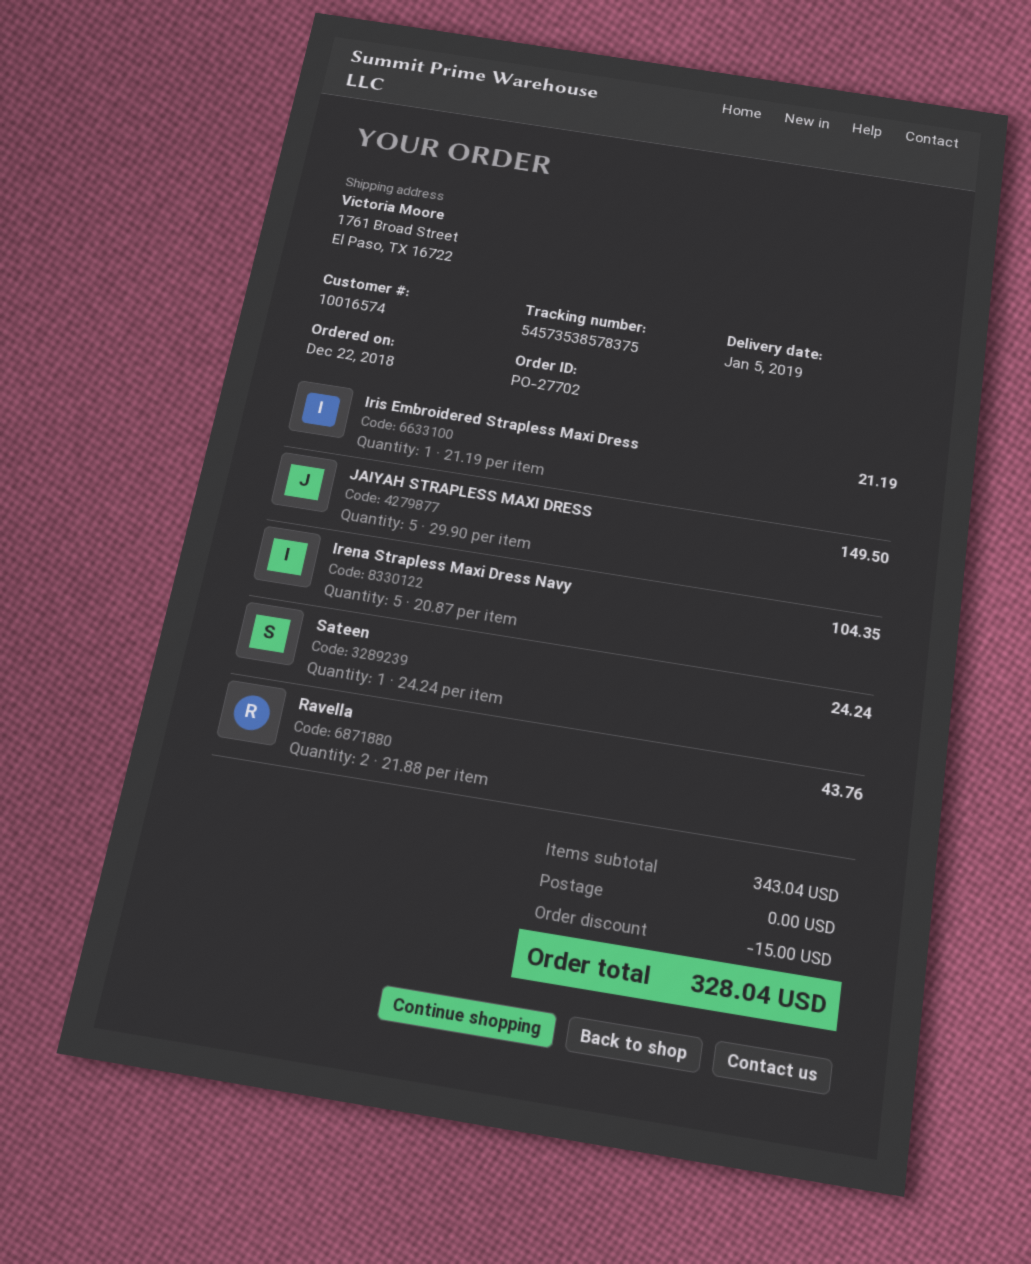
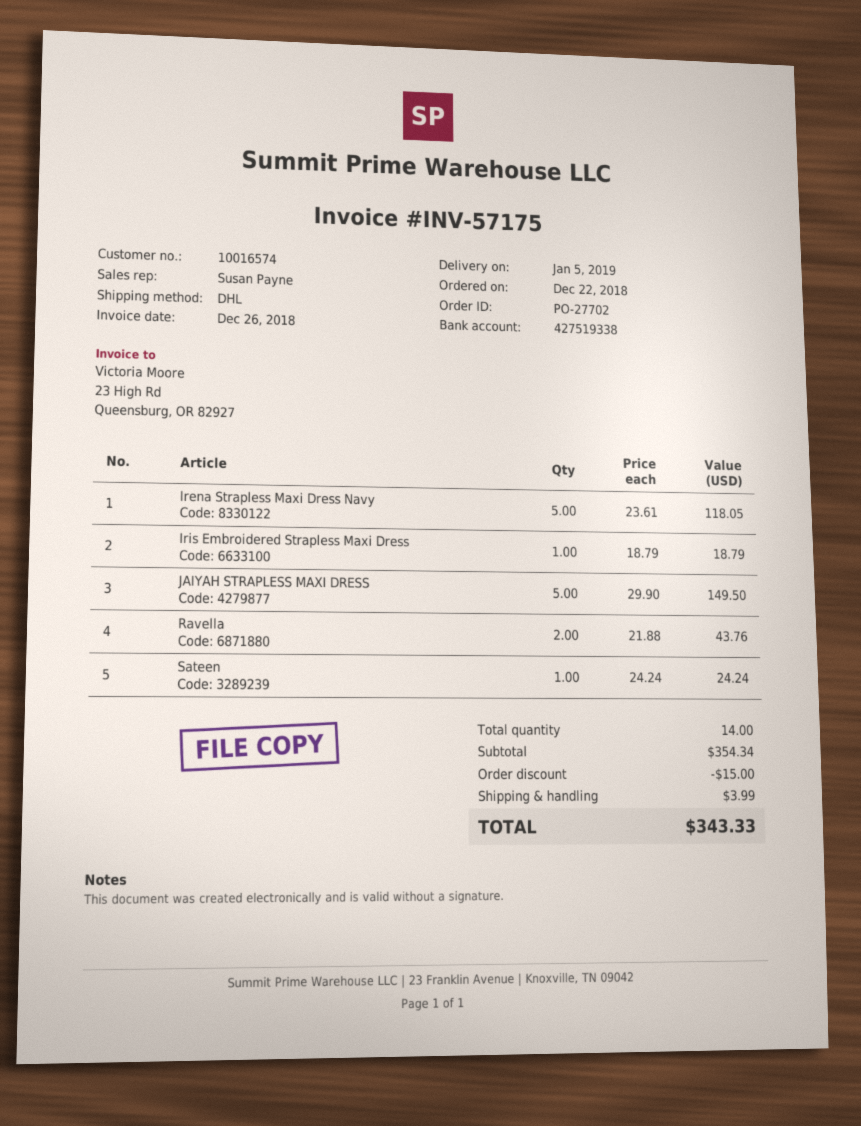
Iris Embroidered Strapless Maxi Dress: 1 x 21.19 = 21.19 -> 1 x 18.79 = 18.79
Irena Strapless Maxi Dress Navy: 5 x 20.87 = 104.35 -> 5 x 23.61 = 118.05
subtotal: 343.04 -> 354.34
shipping: 0.00 -> 3.99
total: 328.04 -> 343.33

